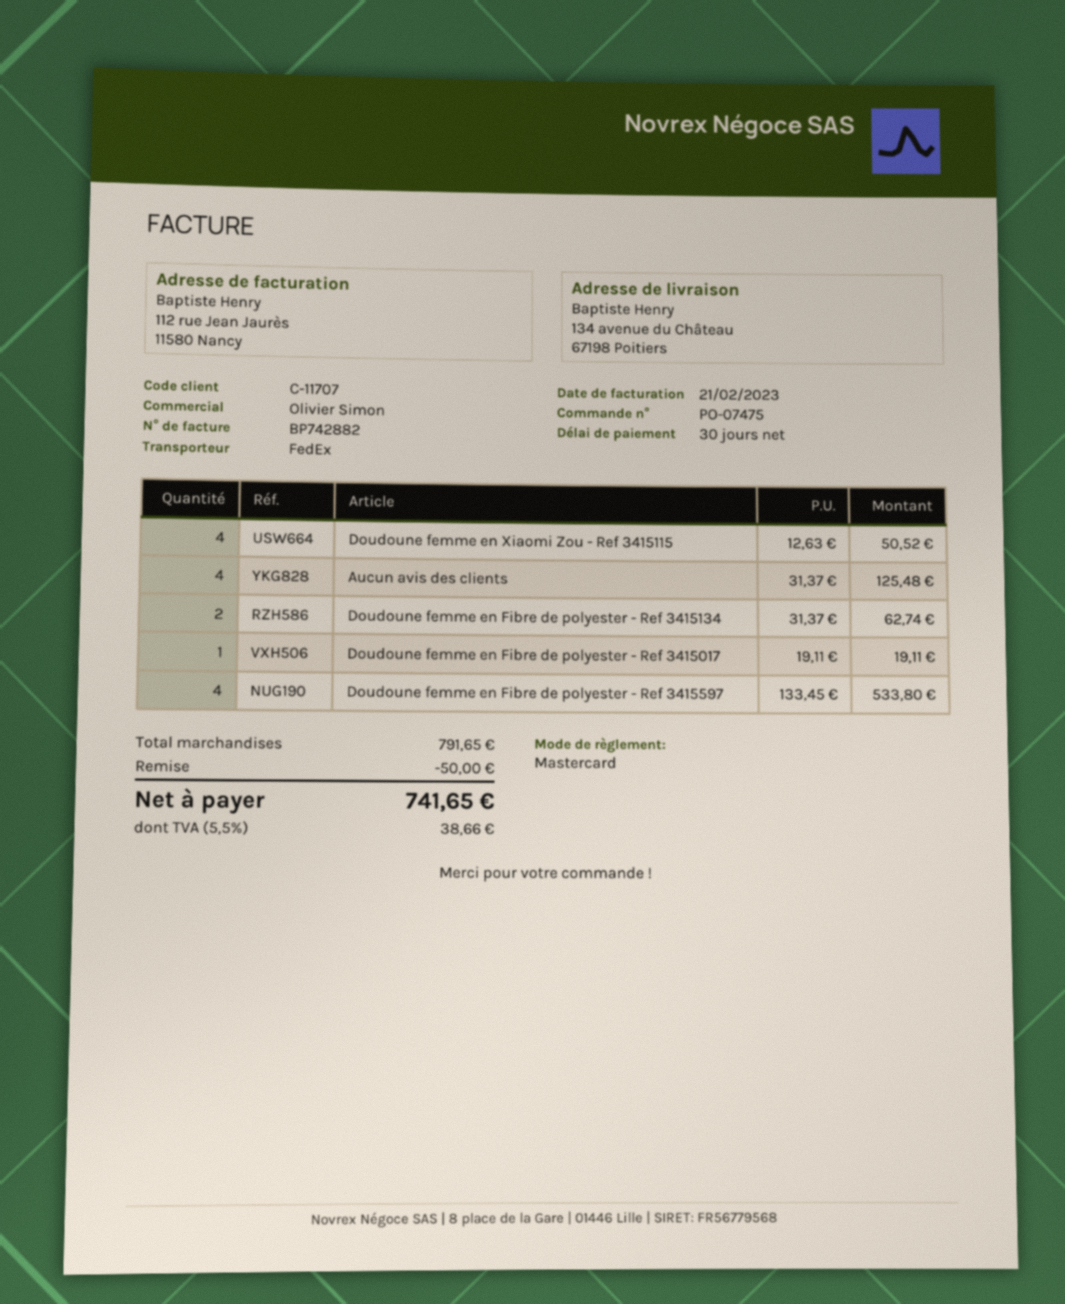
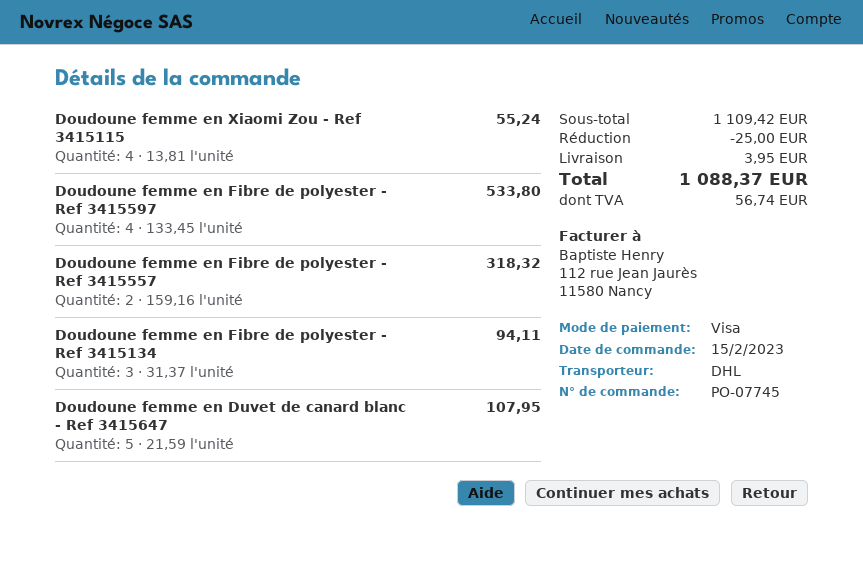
order number: PO-07475 -> PO-07745
payment method: Mastercard -> Visa
shipping method: FedEx -> DHL
Doudoune femme en Xiaomi Zou - Ref 3415115: 4 x 12.63 = 50.52 -> 4 x 13.81 = 55.24
Aucun avis des clients: 4 x 31.37 = 125.48 -> none
Doudoune femme en Fibre de polyester - Ref 3415134: 2 x 31.37 = 62.74 -> 3 x 31.37 = 94.11
Doudoune femme en Fibre de polyester - Ref 3415017: 1 x 19.11 = 19.11 -> none
Doudoune femme en Fibre de polyester - Ref 3415557: none -> 2 x 159.16 = 318.32
Doudoune femme en Duvet de canard blanc - Ref 3415647: none -> 5 x 21.59 = 107.95
subtotal: 791.65 -> 1109.42
discount: 50.00 -> 25.00
shipping: none -> 3.95
tax: 38.66 -> 56.74
total: 741.65 -> 1088.37

